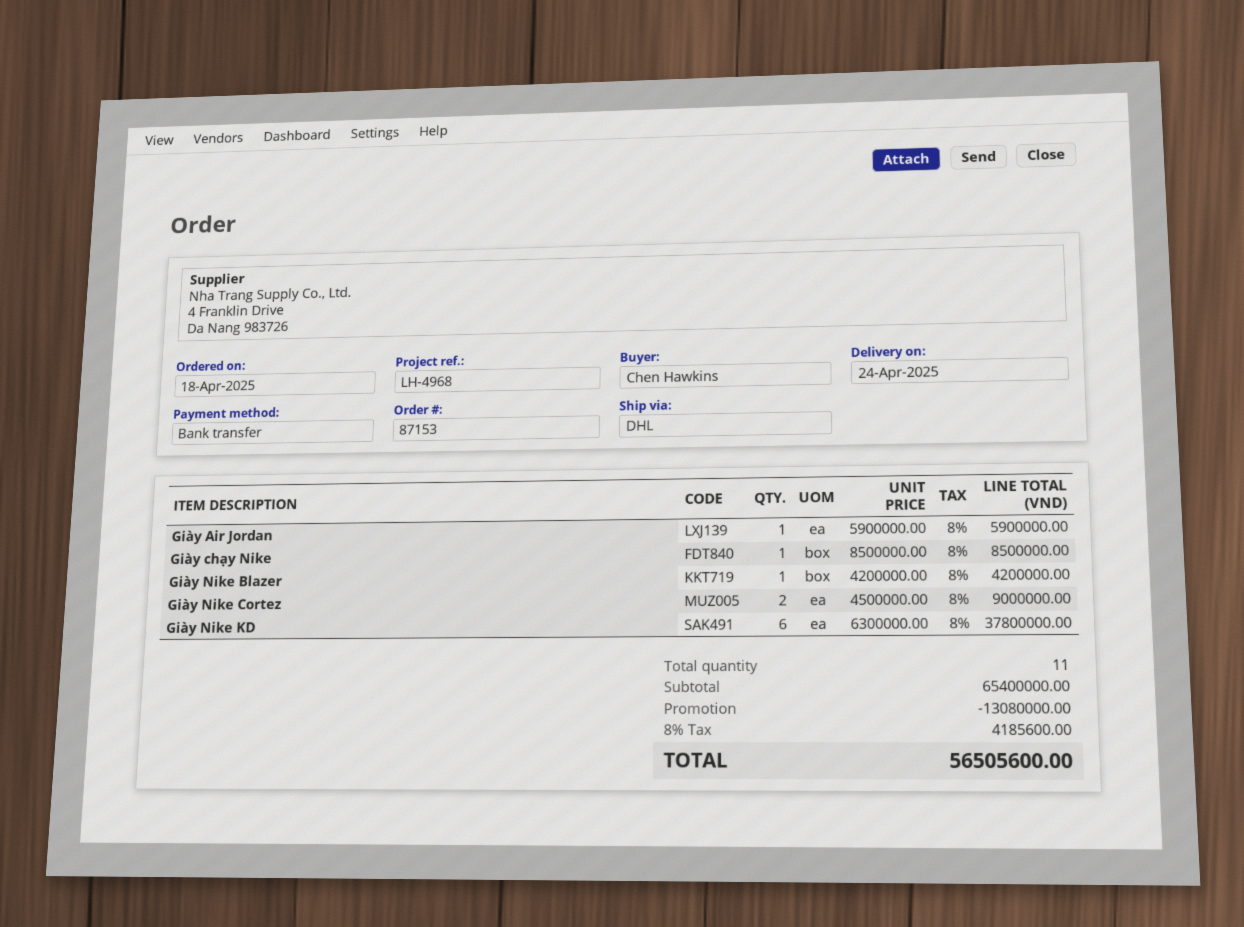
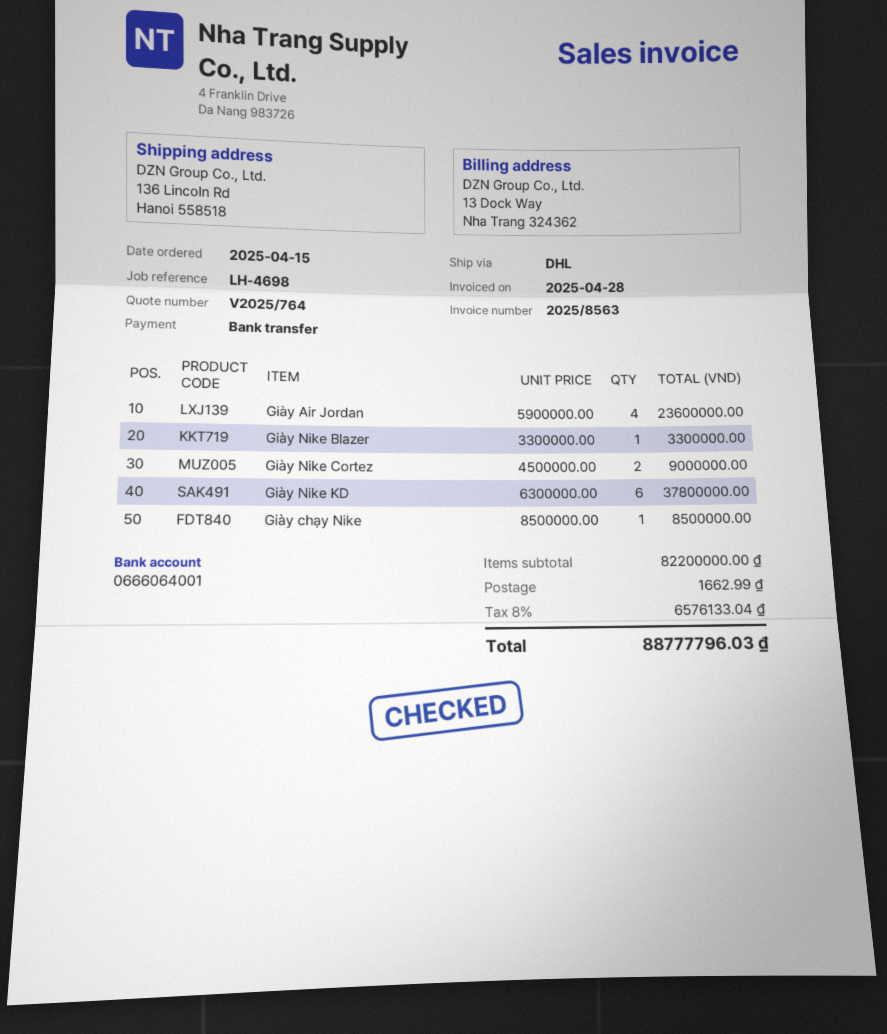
order date: 2025-04-18 -> 2025-04-15
reference: LH-4968 -> LH-4698
Giày Air Jordan: 1 x 5900000.00 = 5900000.00 -> 4 x 5900000.00 = 23600000.00
Giày Nike Blazer: 1 x 4200000.00 = 4200000.00 -> 1 x 3300000.00 = 3300000.00
subtotal: 65400000.00 -> 82200000.00
discount: 13080000.00 -> none
shipping: none -> 1662.99
tax: 8% = 4185600.00 -> 8% = 6576133.04
total: 56505600.00 -> 88777796.03

